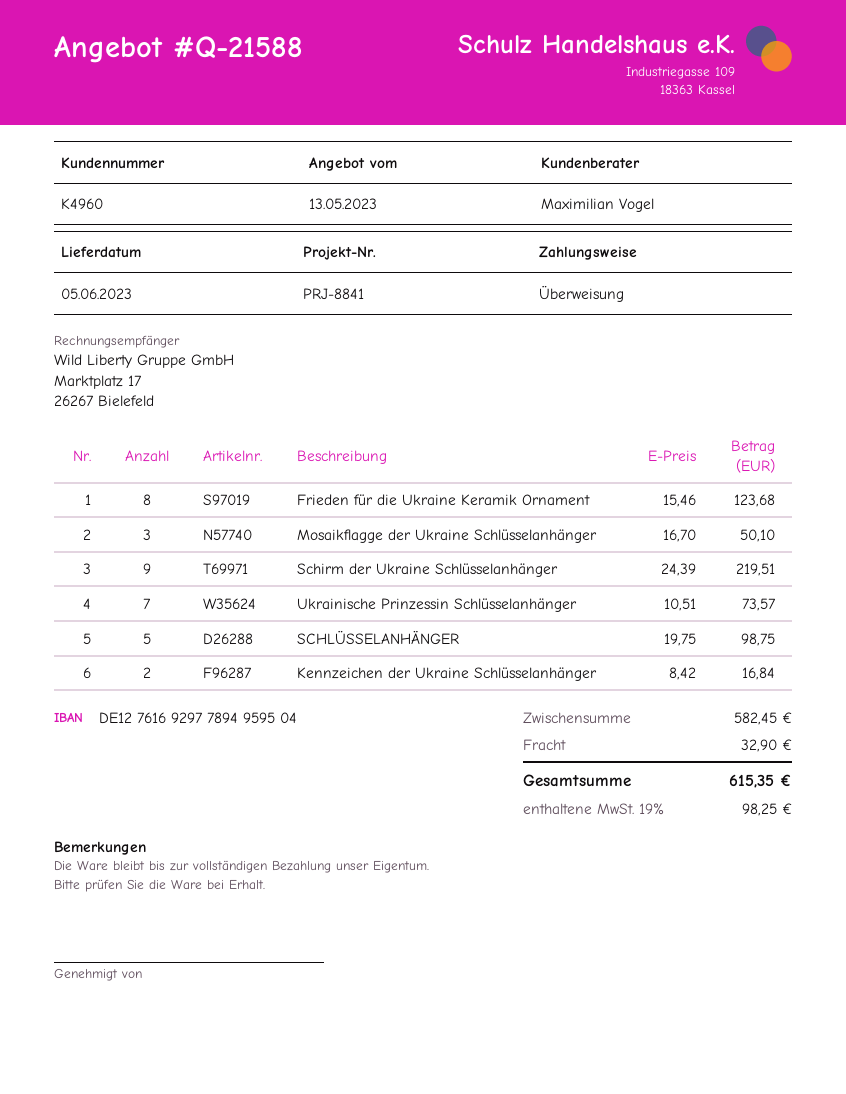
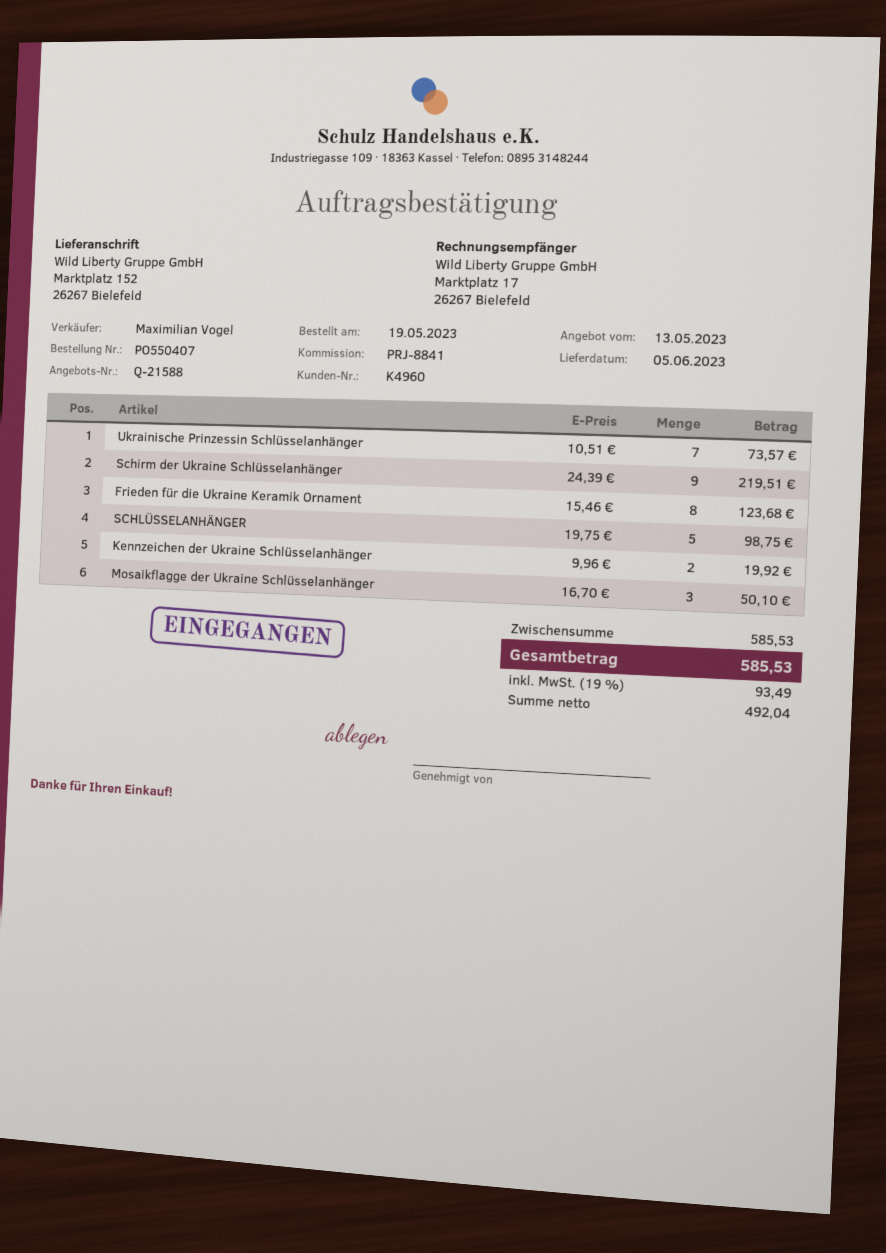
Kennzeichen der Ukraine Schlüsselanhänger: 2 x 8.42 = 16.84 -> 2 x 9.96 = 19.92
subtotal: 582.45 -> 585.53
shipping: 32.90 -> none
tax: 19% = 98.25 -> 19% = 93.49
total: 615.35 -> 585.53

